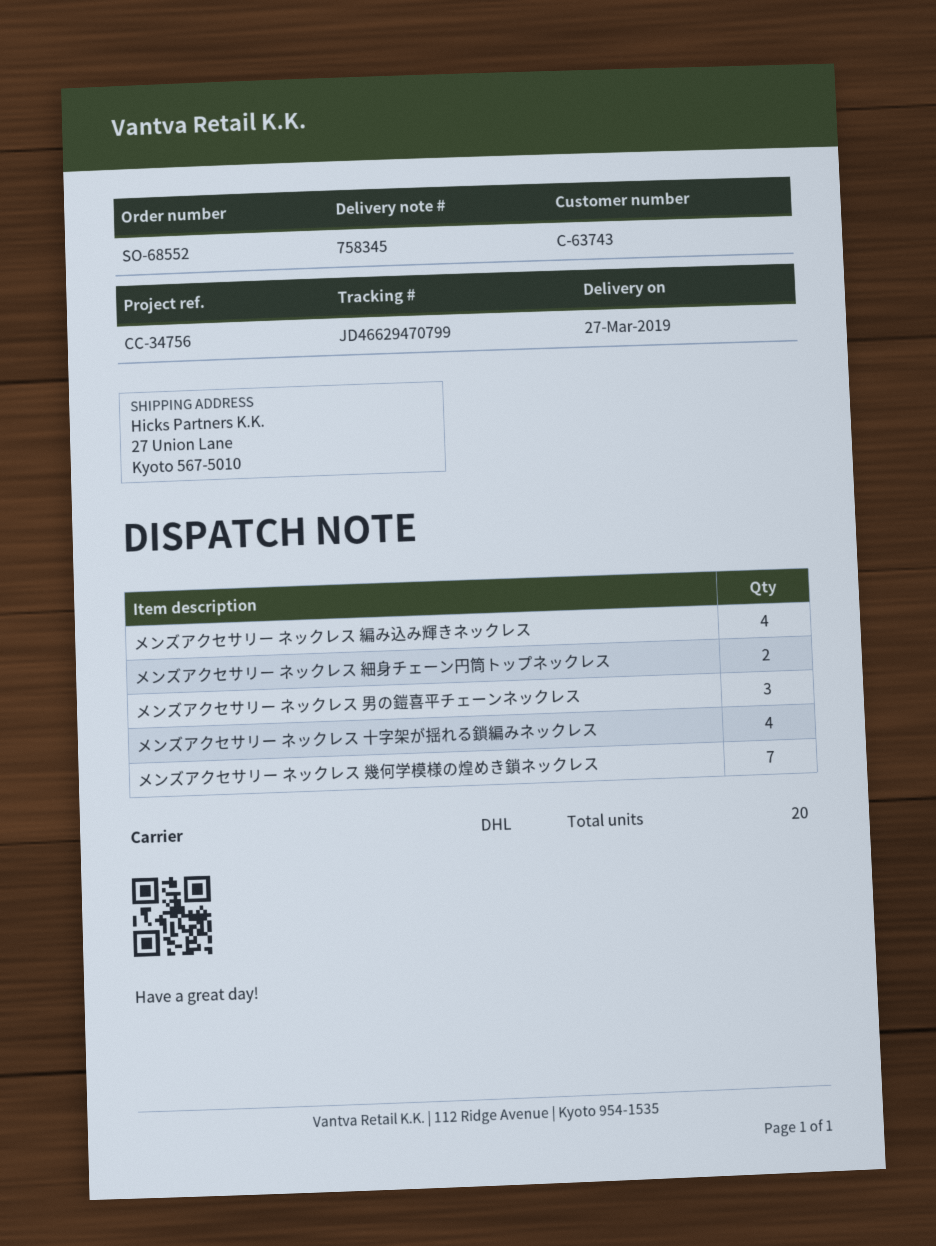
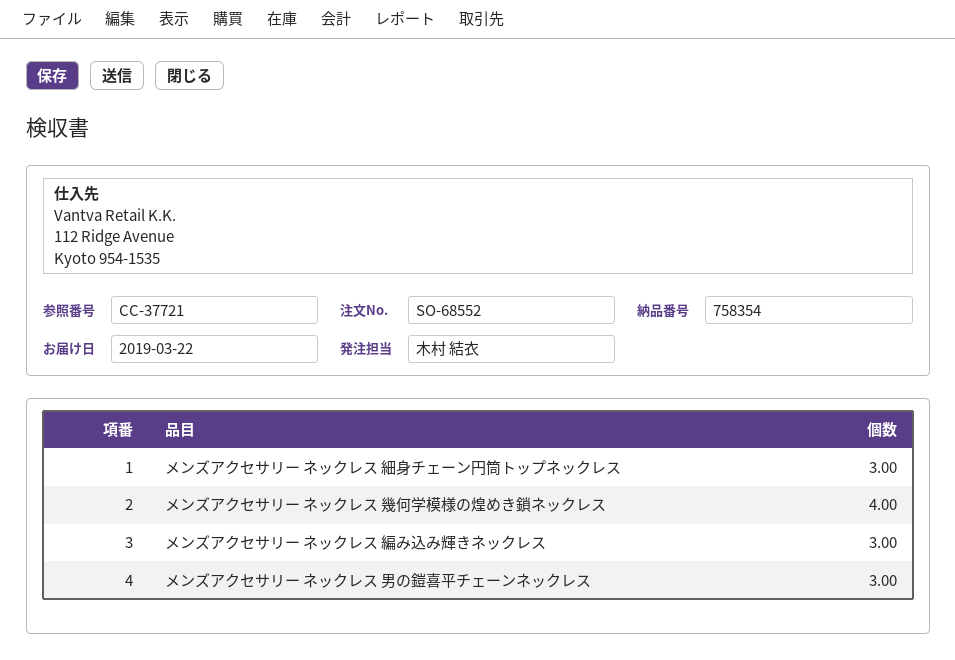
delivery note number: 758345 -> 758354
delivery date: 2019-03-27 -> 2019-03-22
reference: CC-34756 -> CC-37721
メンズアクセサリー ネックレス 編み込み輝きネックレス: 4 -> 3
メンズアクセサリー ネックレス 細身チェーン円筒トップネックレス: 2 -> 3
メンズアクセサリー ネックレス 十字架が揺れる鎖編みネックレス: 4 -> none
メンズアクセサリー ネックレス 幾何学模様の煌めき鎖ネックレス: 7 -> 4

